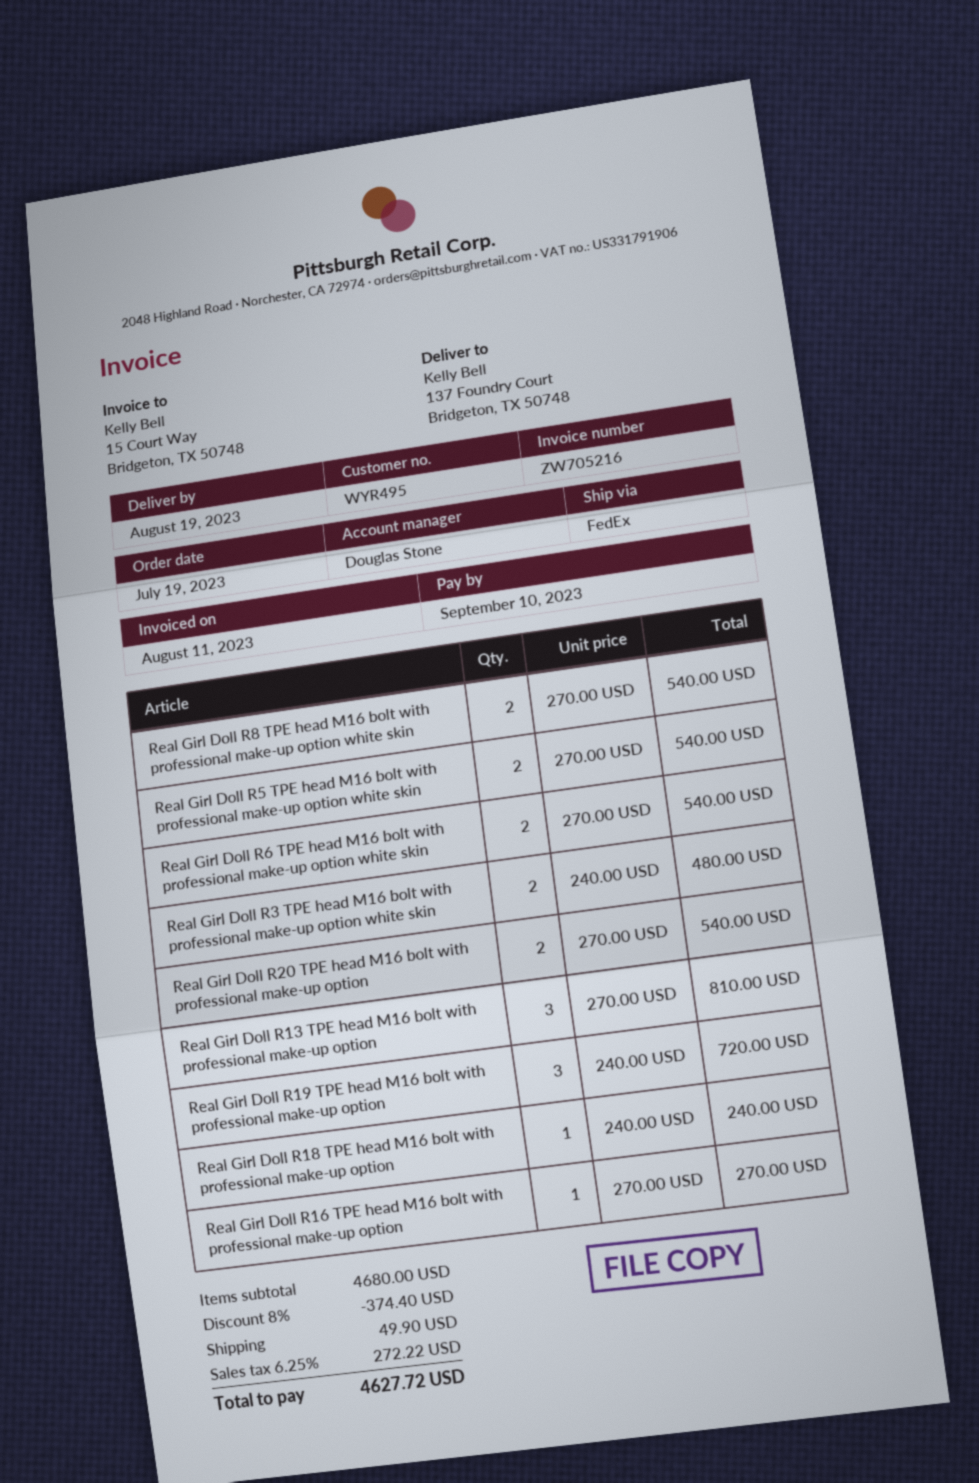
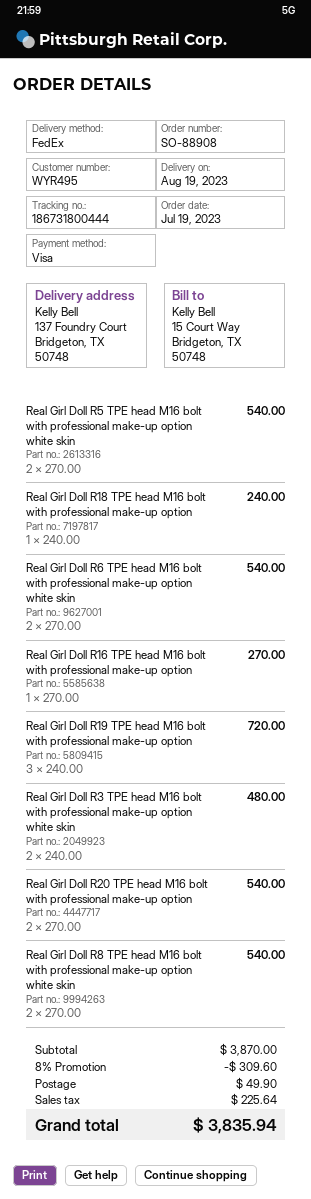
Real Girl Doll R13 TPE head M16 bolt with professional make-up option: 3 x 270.00 = 810.00 -> none
subtotal: 4680.00 -> 3870.00
discount: 8% = 374.40 -> 8% = 309.60
tax: 272.22 -> 225.64
total: 4627.72 -> 3835.94

